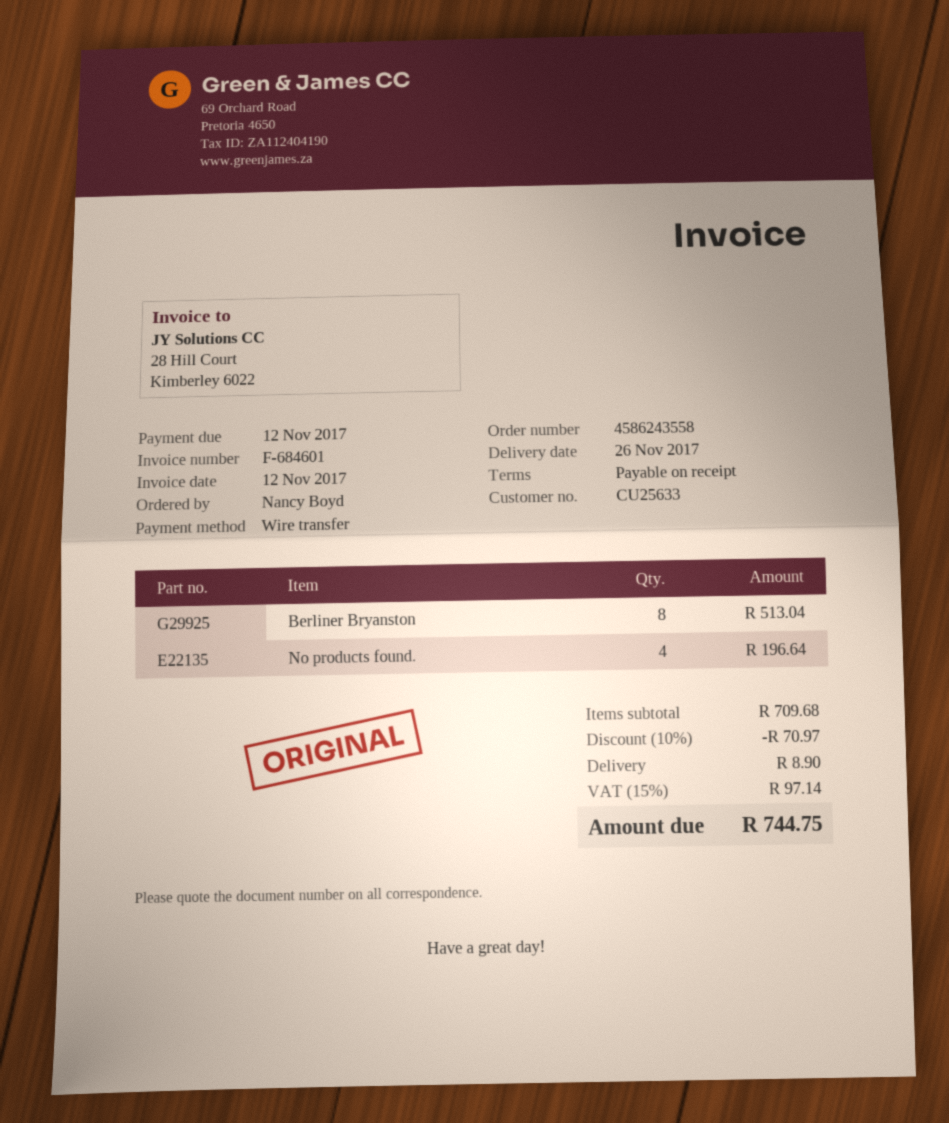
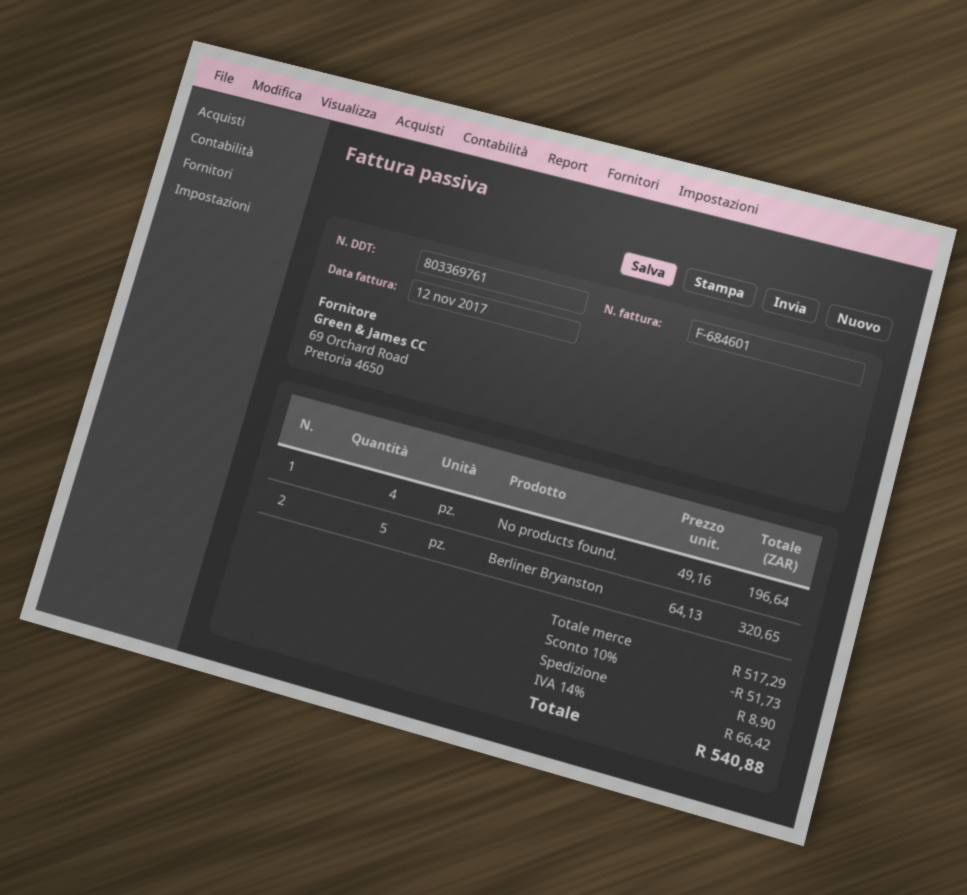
Berliner Bryanston: 8 for 513.04 -> 5 for 320.65
subtotal: 709.68 -> 517.29
discount: 10% = 70.97 -> 10% = 51.73
tax: 15% = 97.14 -> 14% = 66.42
total: 744.75 -> 540.88

